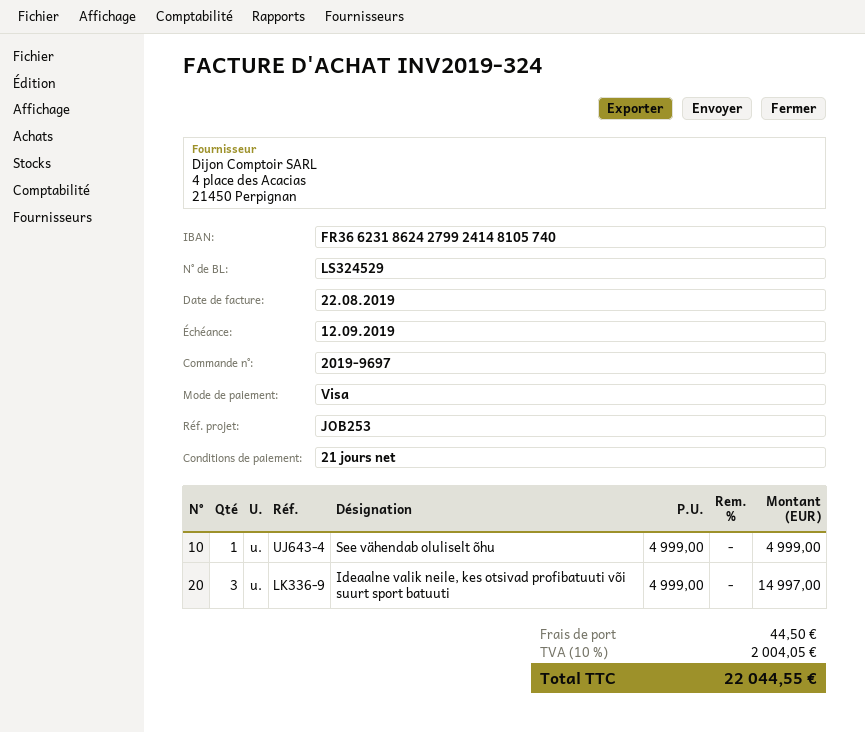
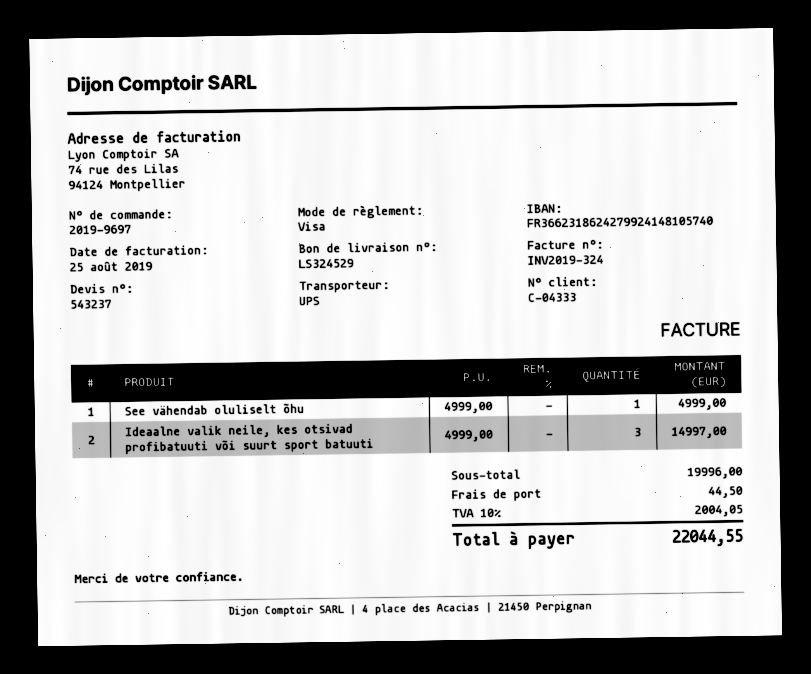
invoice date: 2019-08-22 -> 2019-08-25

